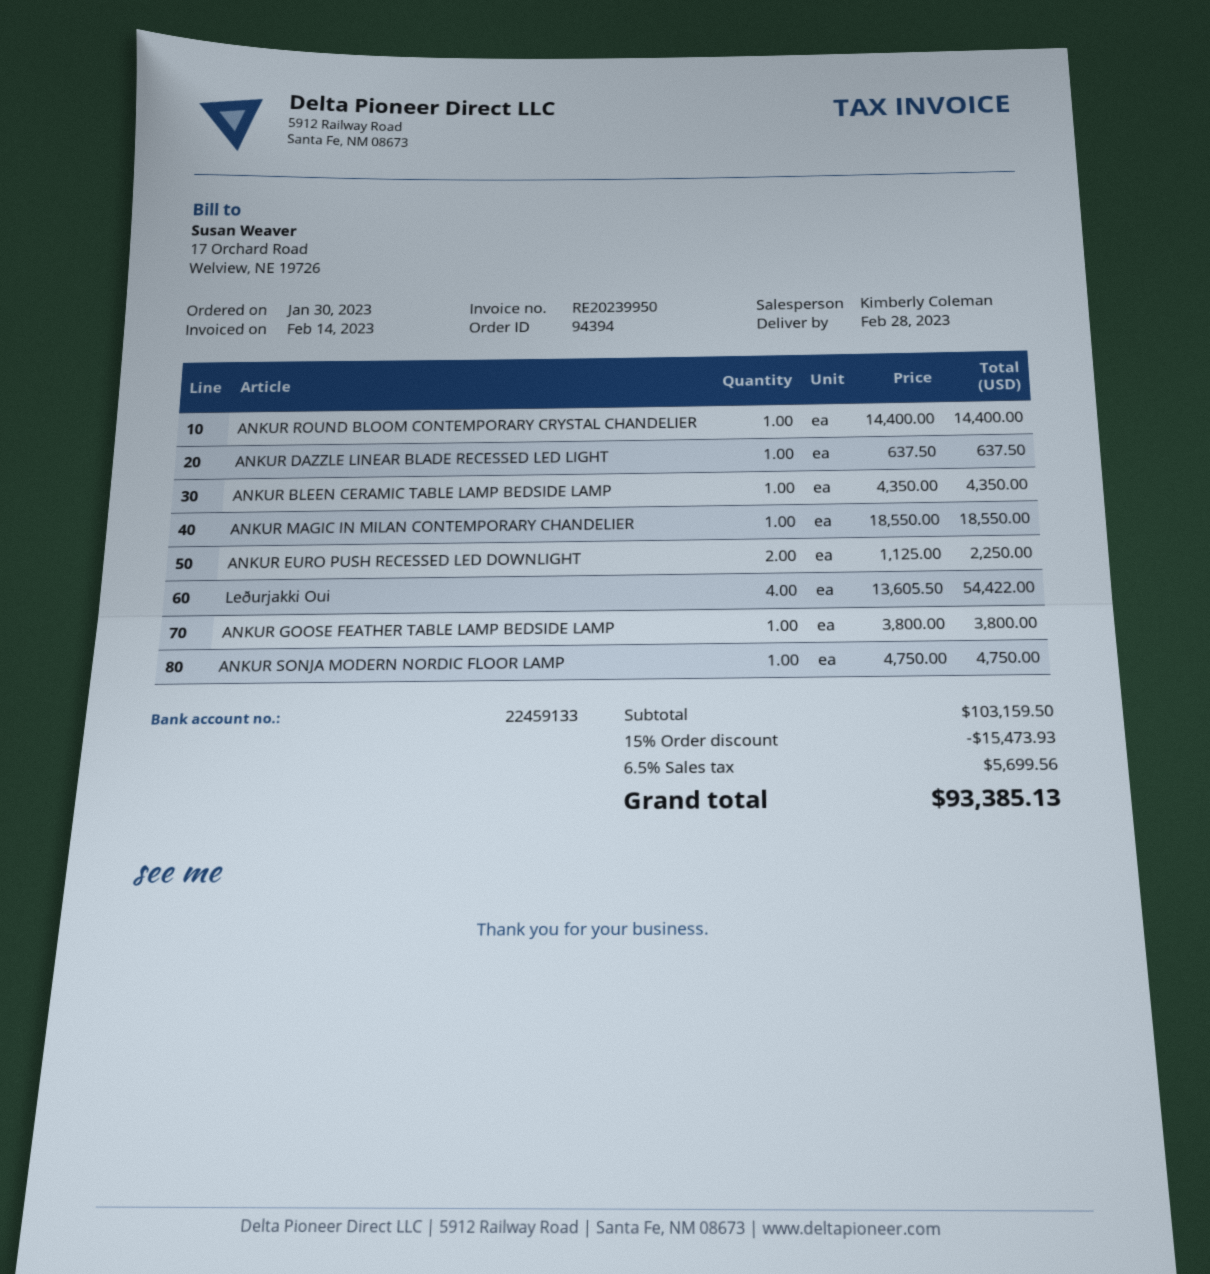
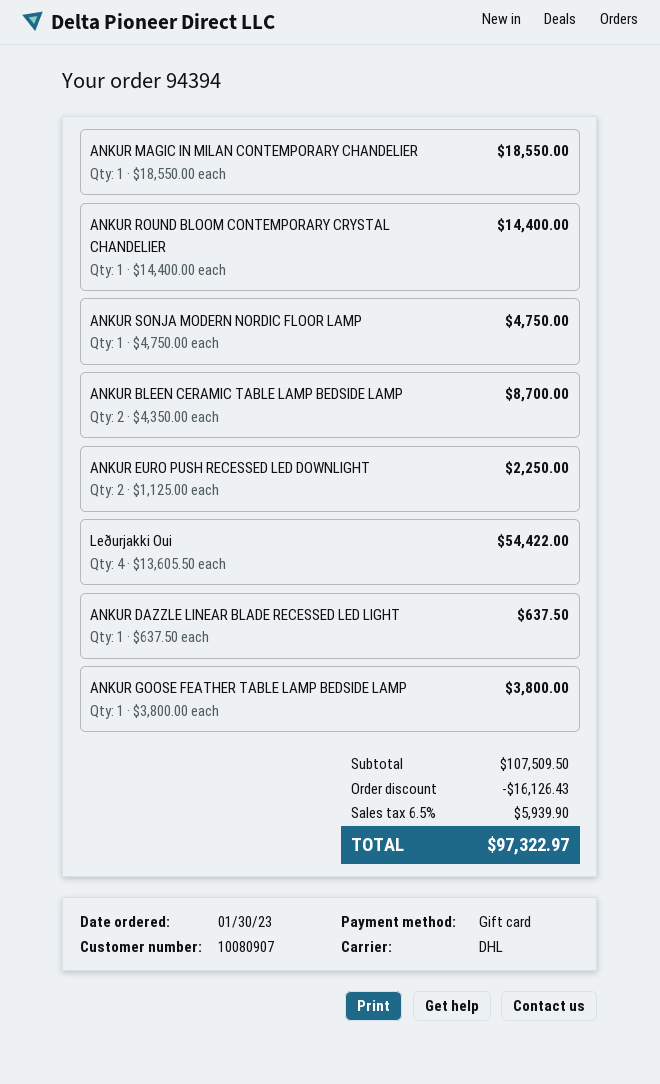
ANKUR BLEEN CERAMIC TABLE LAMP BEDSIDE LAMP: 1 x 4350.00 = 4350.00 -> 2 x 4350.00 = 8700.00
subtotal: 103159.50 -> 107509.50
discount: 15473.93 -> 16126.43
tax: 6.5% = 5699.56 -> 6.5% = 5939.90
total: 93385.13 -> 97322.97

